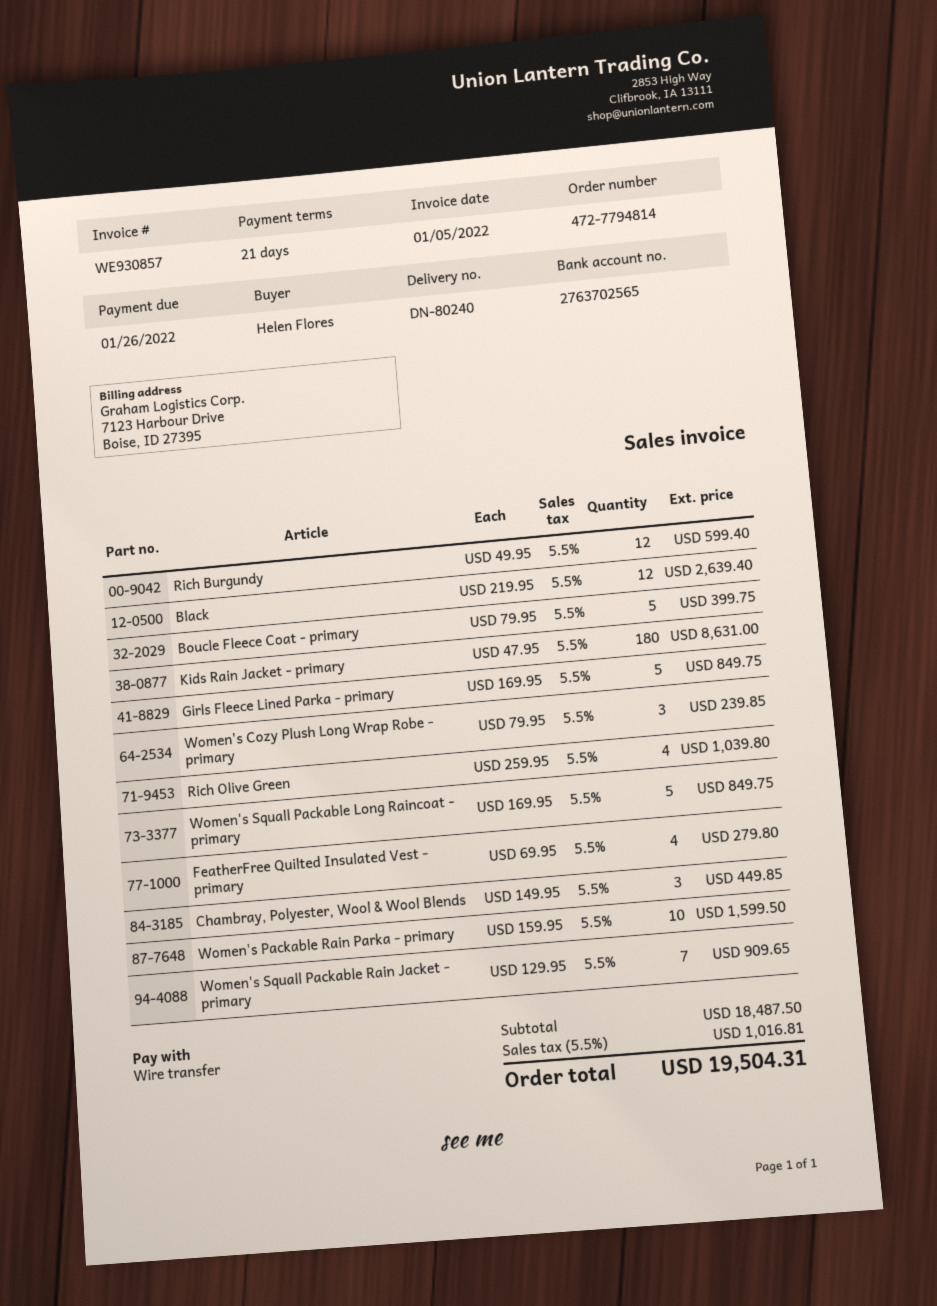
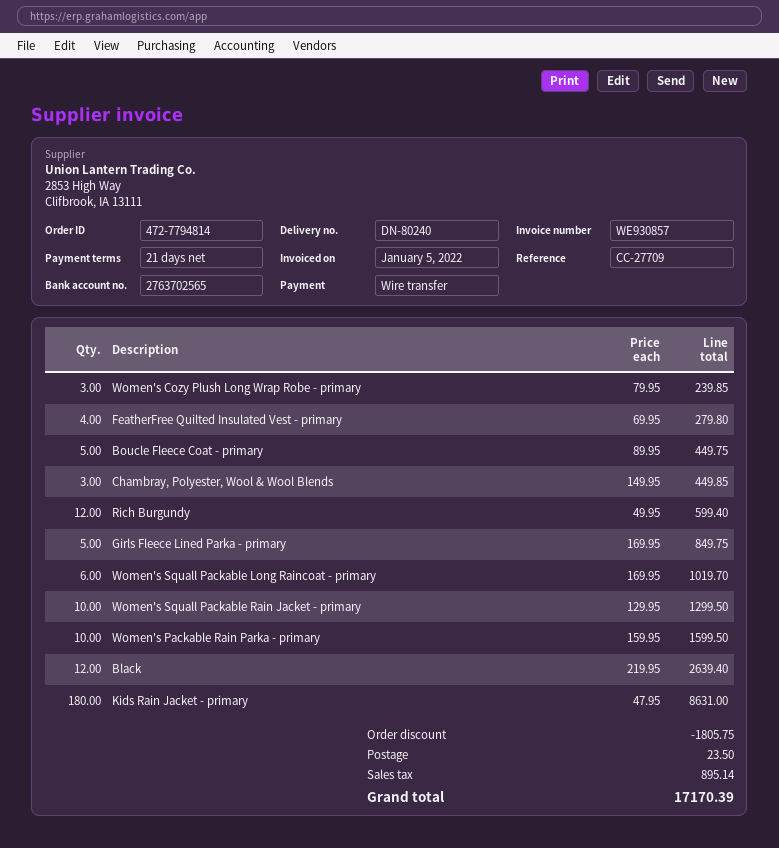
Boucle Fleece Coat - primary: 5 x 79.95 = 399.75 -> 5 x 89.95 = 449.75
Rich Olive Green: 4 x 259.95 = 1039.80 -> none
Women's Squall Packable Long Raincoat - primary: 5 x 169.95 = 849.75 -> 6 x 169.95 = 1019.70
Women's Squall Packable Rain Jacket - primary: 7 x 129.95 = 909.65 -> 10 x 129.95 = 1299.50
discount: none -> 1805.75
shipping: none -> 23.50
tax: 1016.81 -> 895.14
total: 19504.31 -> 17170.39

